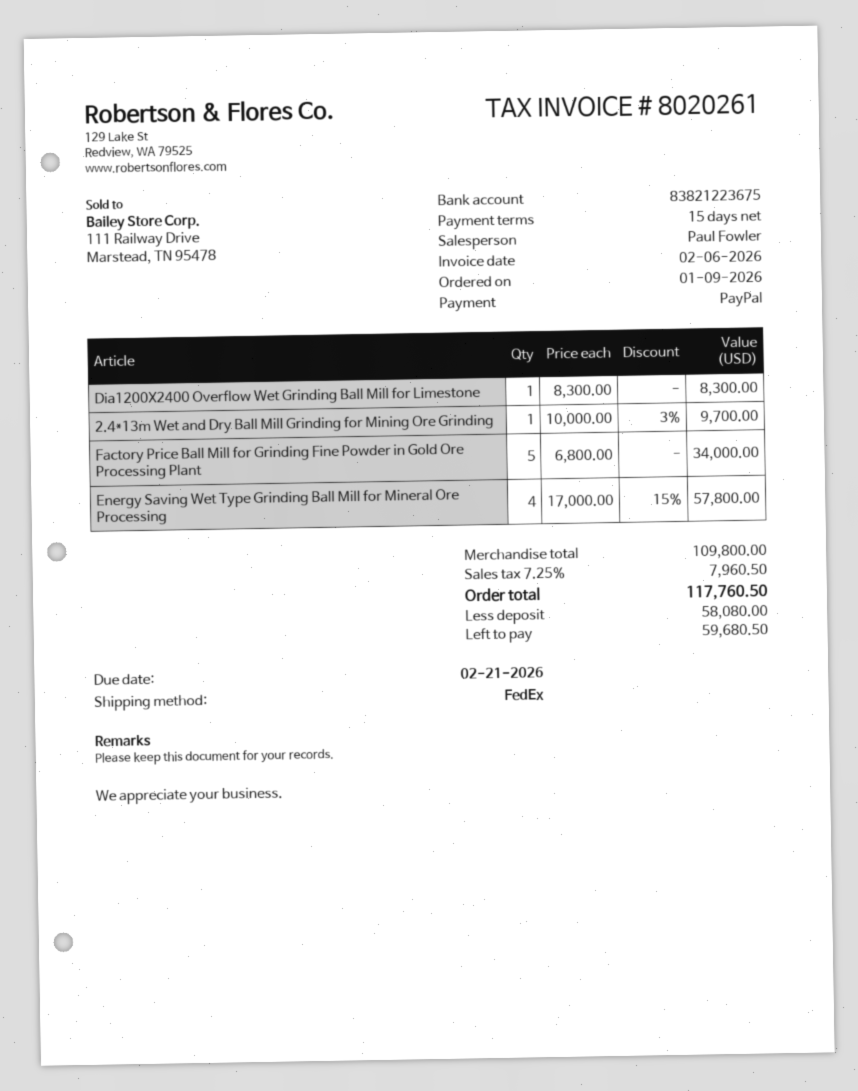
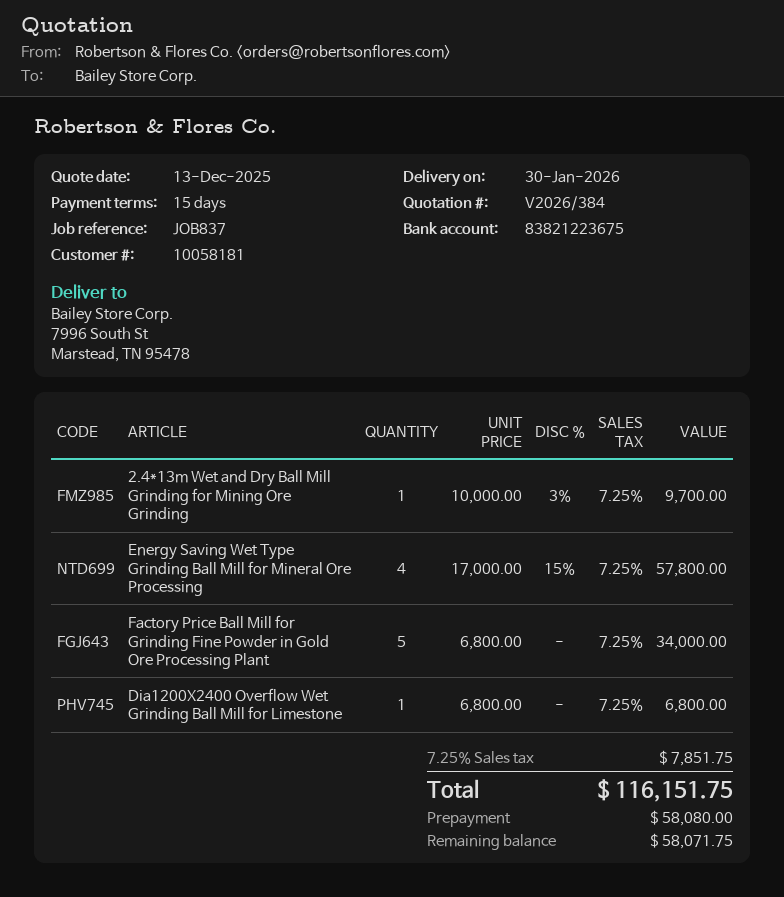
Dia1200X2400 Overflow Wet Grinding Ball Mill for Limestone: 1 x 8300.00 = 8300.00 -> 1 x 6800.00 = 6800.00
tax: 7.25% = 7960.50 -> 7.25% = 7851.75
total: 117760.50 -> 116151.75
balance: 59680.50 -> 58071.75

